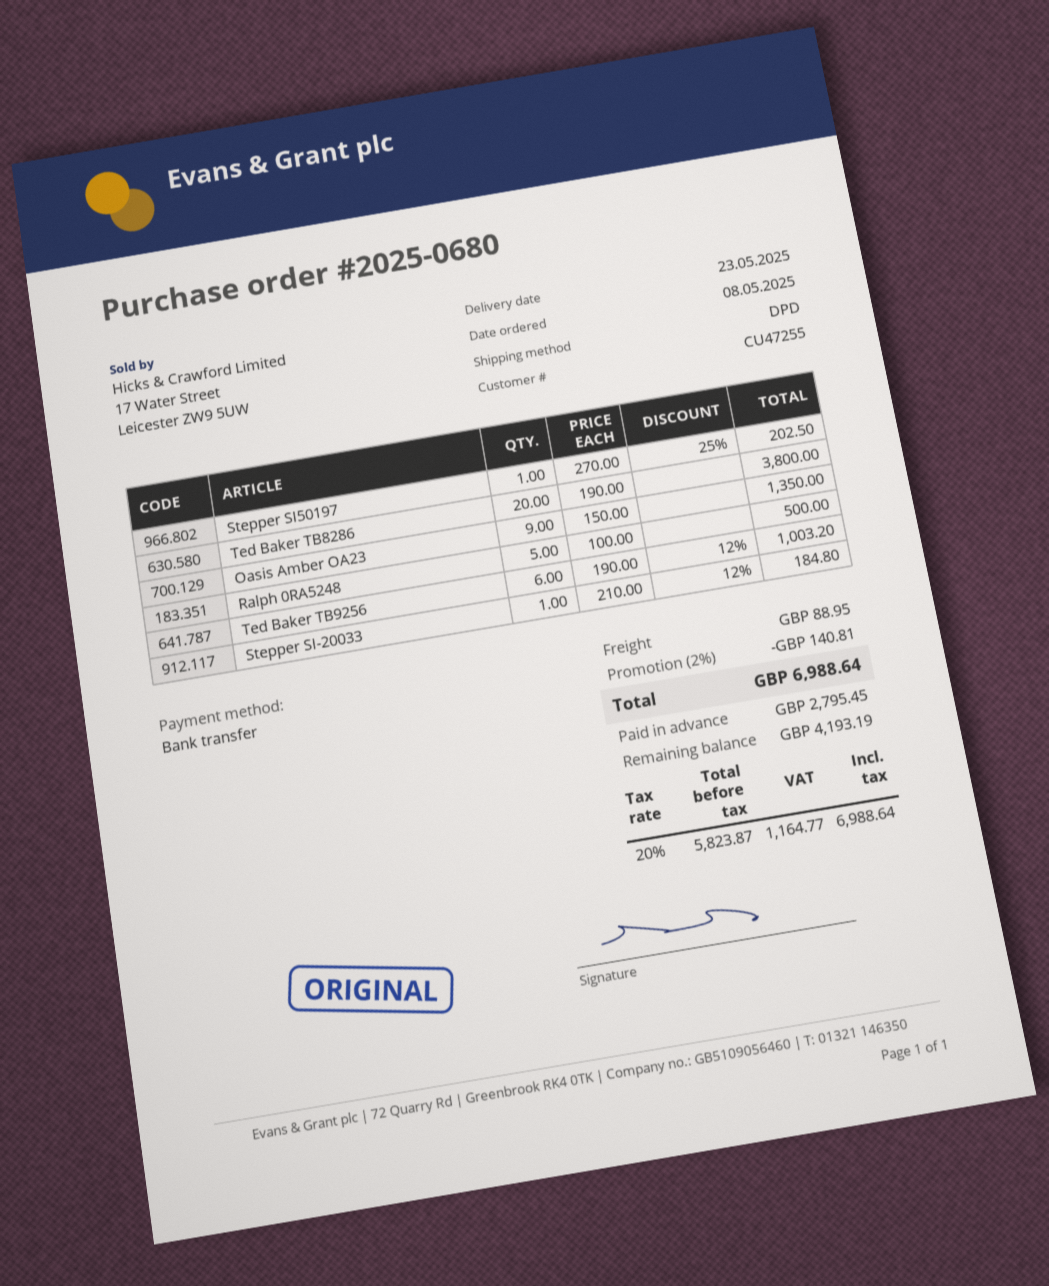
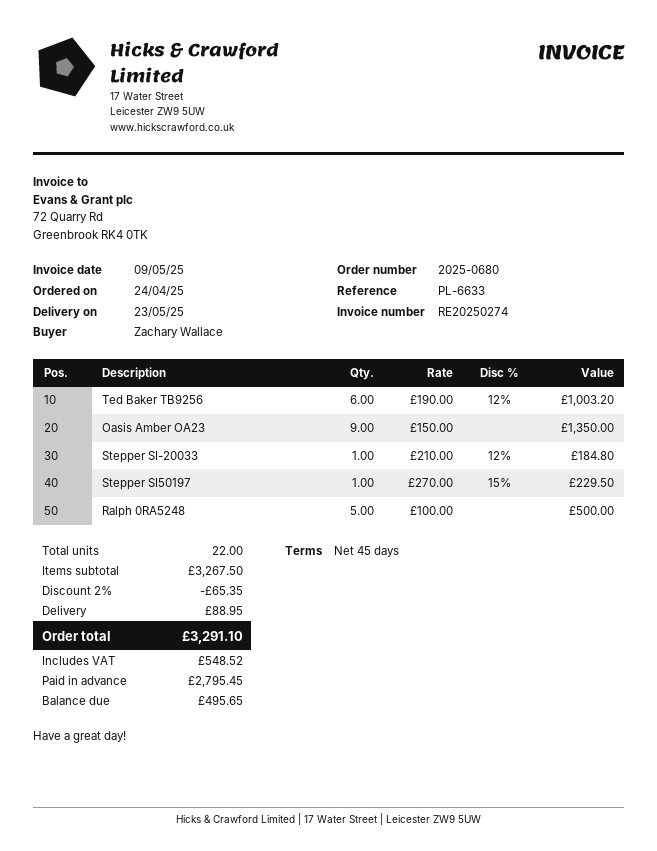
order date: 2025-05-08 -> 2025-04-24
Stepper SI50197: 1 x 270.00 - 25% = 202.50 -> 1 x 270.00 - 15% = 229.50
Ted Baker TB8286: 20 x 190.00 = 3800.00 -> none
discount: 2% = 140.81 -> 2% = 65.35
tax: 1164.77 -> 548.52
total: 6988.64 -> 3291.10
balance: 4193.19 -> 495.65

